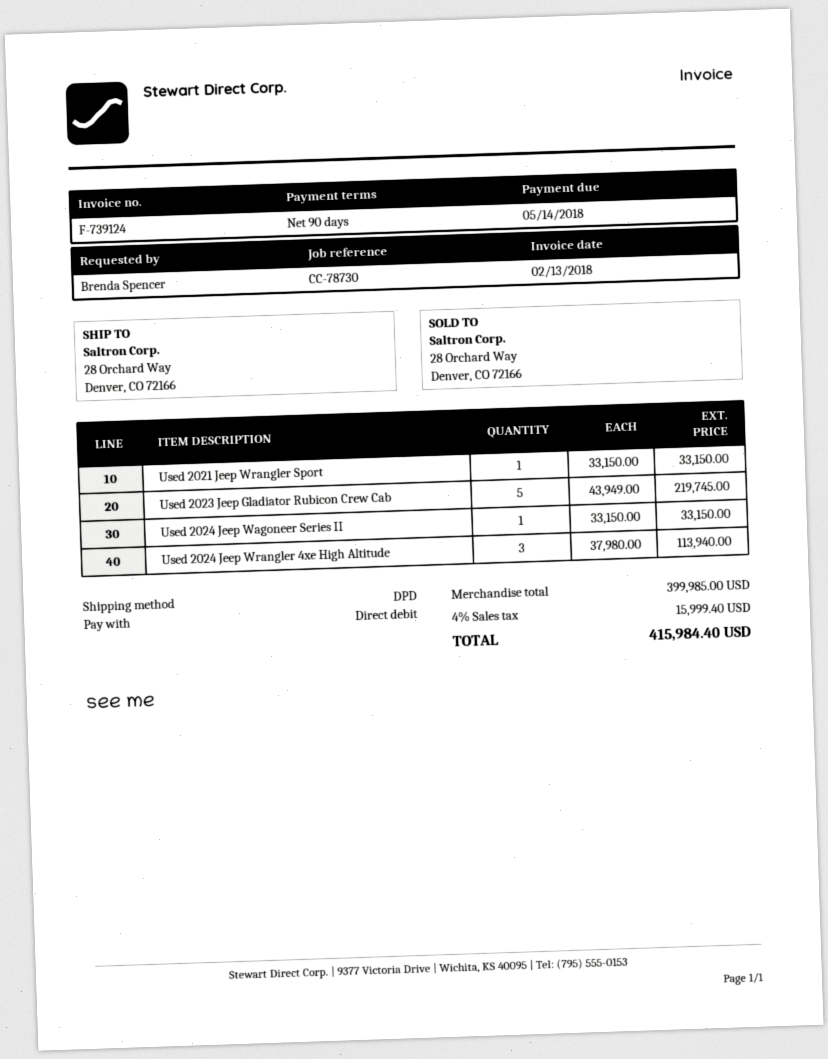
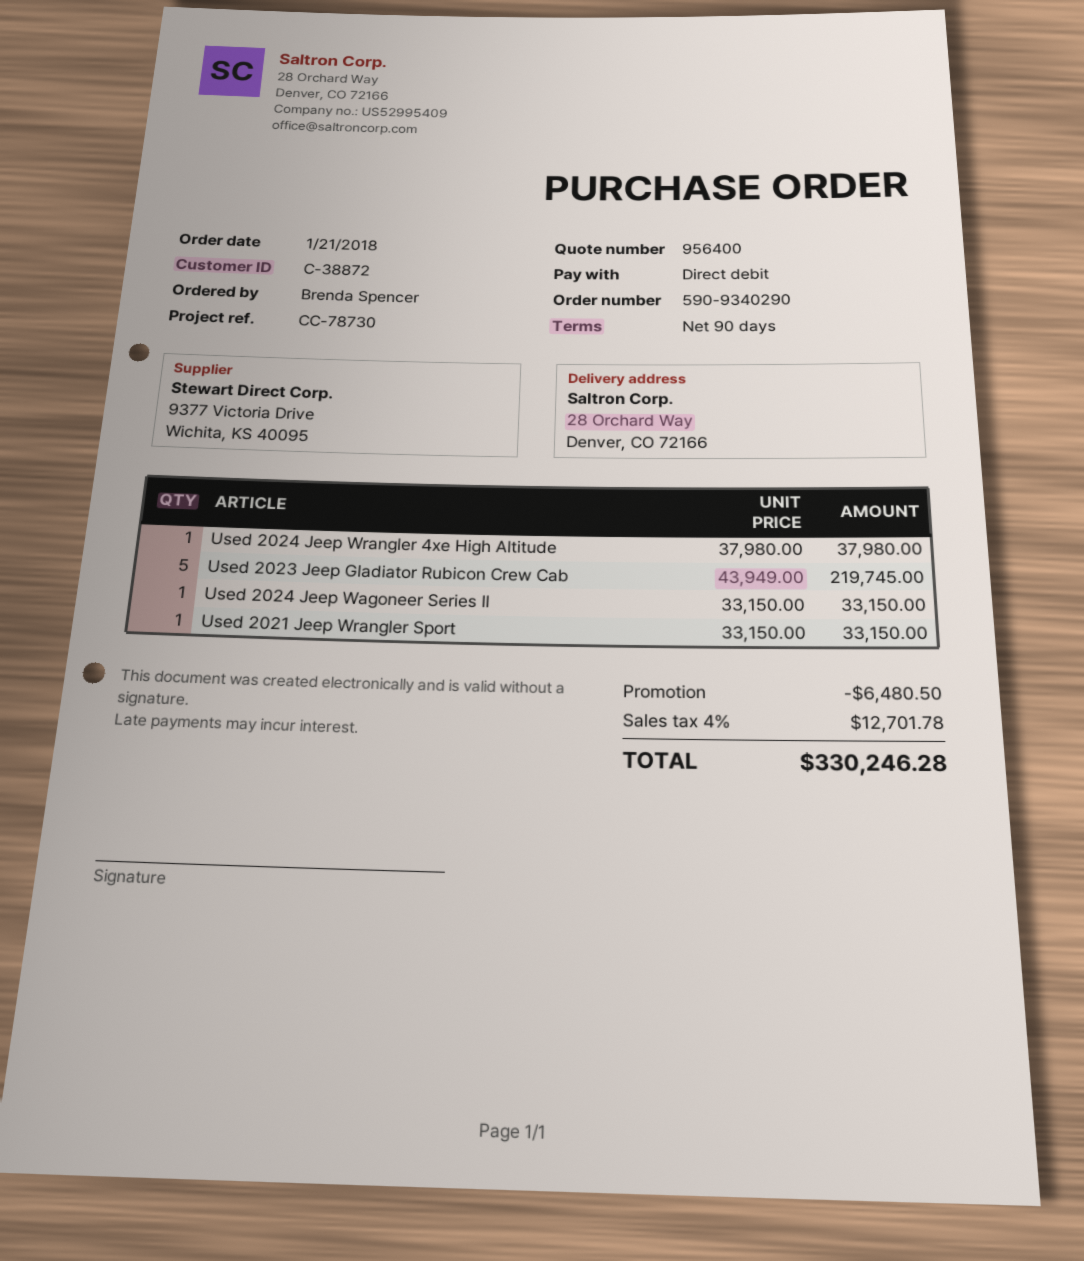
Used 2024 Jeep Wrangler 4xe High Altitude: 3 x 37980.00 = 113940.00 -> 1 x 37980.00 = 37980.00
discount: none -> 6480.50
tax: 4% = 15999.40 -> 4% = 12701.78
total: 415984.40 -> 330246.28

